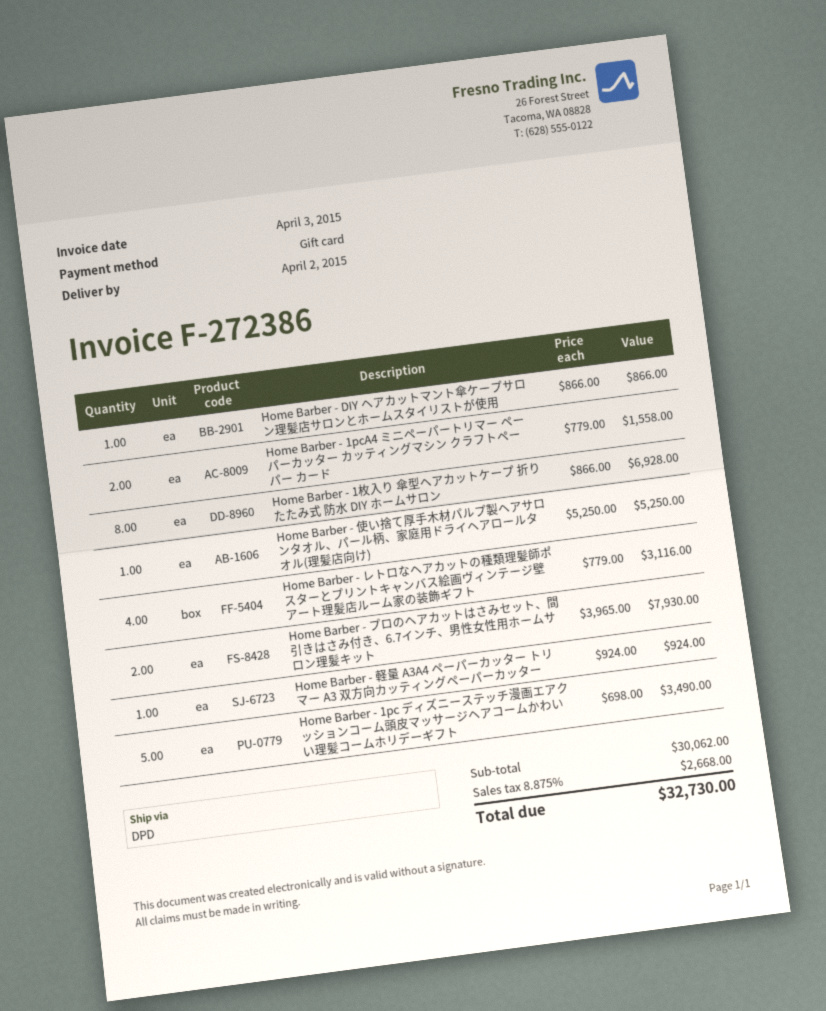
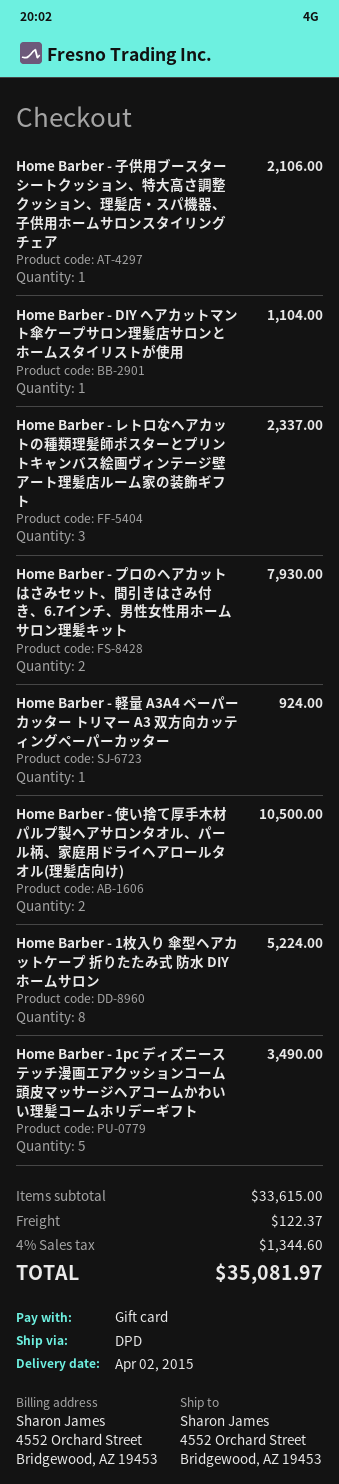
Home Barber - DIY ヘアカットマント傘ケープサロン理髪店サロンとホームスタイリストが使用: 1 for 866.00 -> 1 for 1104.00
Home Barber - 1pcA4 ミニペーパートリマー ペーパーカッター カッティングマシン クラフトペーパー カード: 2 for 1558.00 -> none
Home Barber - 1枚入り 傘型ヘアカットケープ 折りたたみ式 防水 DIY ホームサロン: 8 for 6928.00 -> 8 for 5224.00
Home Barber - 使い捨て厚手木材パルプ製ヘアサロンタオル、パール柄、家庭用ドライヘアロールタオル(理髪店向け): 1 for 5250.00 -> 2 for 10500.00
Home Barber - レトロなヘアカットの種類理髪師ポスターとプリントキャンバス絵画ヴィンテージ壁アート理髪店ルーム家の装飾ギフト: 4 for 3116.00 -> 3 for 2337.00
Home Barber - 子供用ブースターシートクッション、特大高さ調整クッション、理髪店・スパ機器、子供用ホームサロンスタイリングチェア: none -> 1 for 2106.00
subtotal: 30062.00 -> 33615.00
shipping: none -> 122.37
tax: 8.875% = 2668.00 -> 4% = 1344.60
total: 32730.00 -> 35081.97

